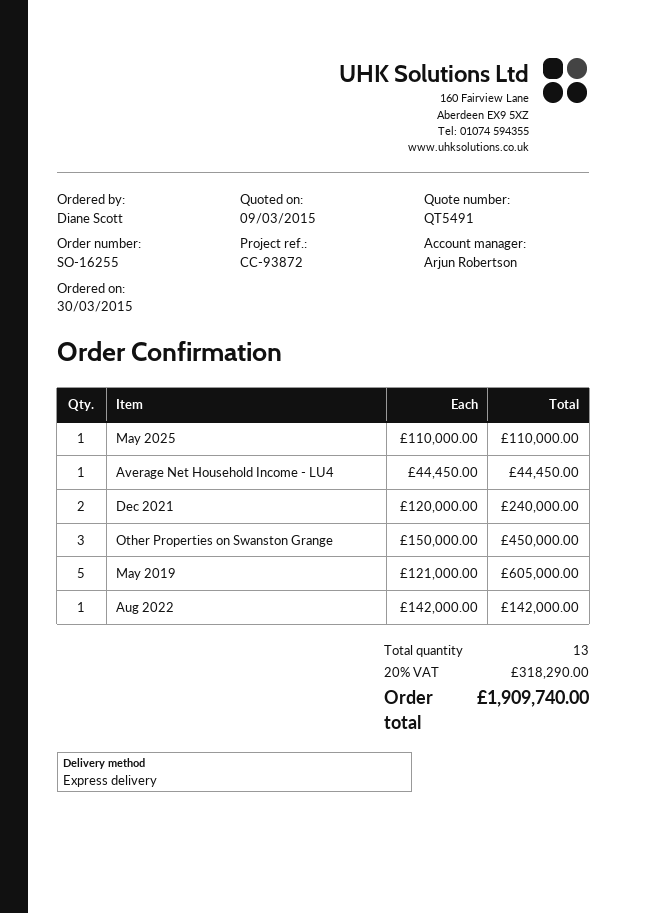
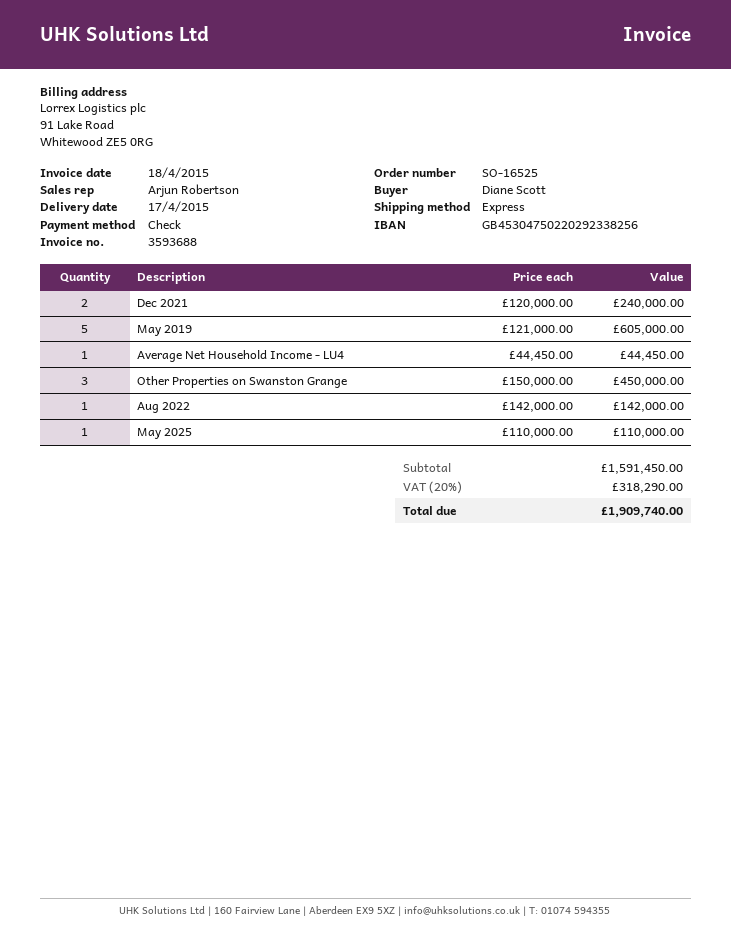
order number: SO-16255 -> SO-16525

